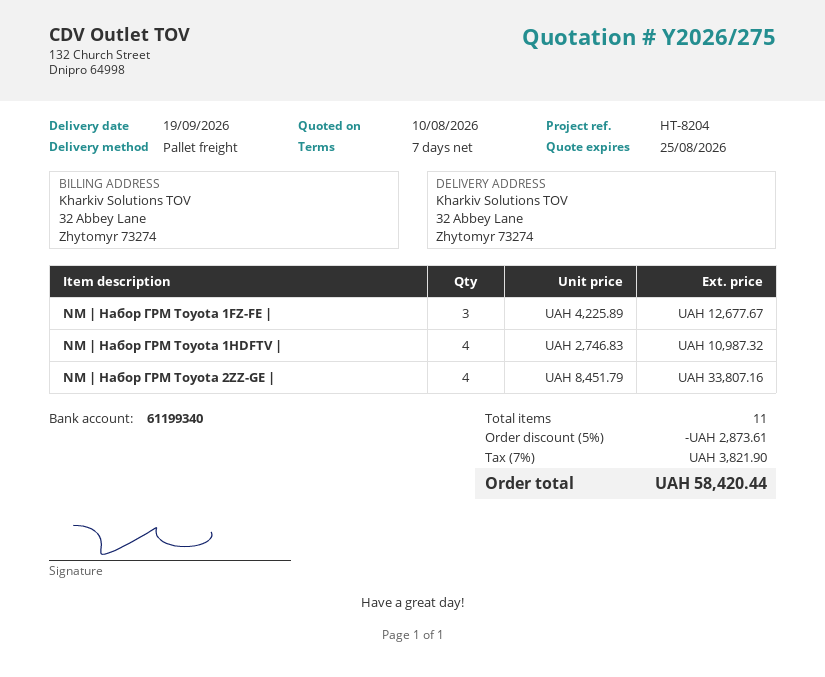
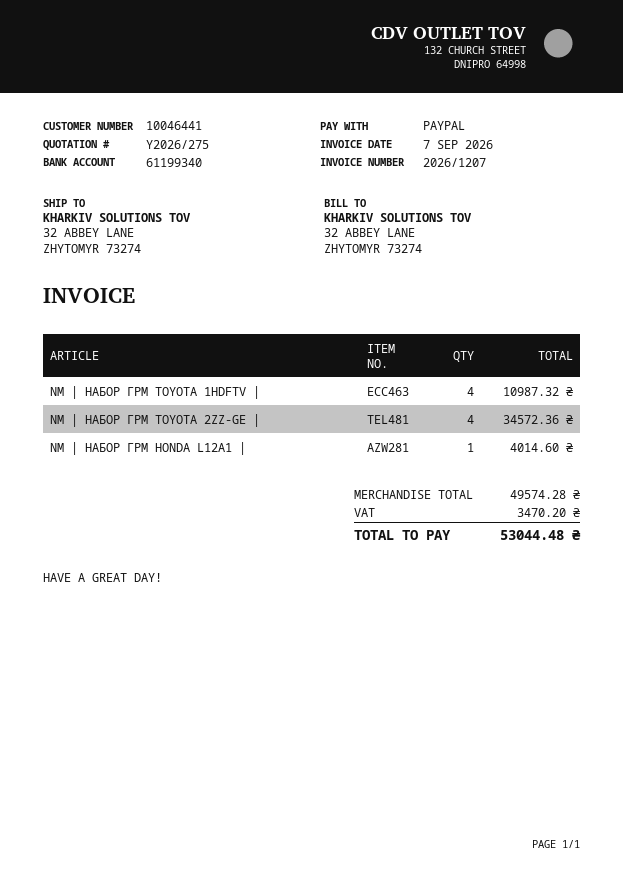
NM | Набор ГРМ Toyota 1FZ-FE |: 3 for 12677.67 -> none
NM | Набор ГРМ Toyota 2ZZ-GE |: 4 for 33807.16 -> 4 for 34572.36
NM | НАБОР ГРМ HONDA L12A1 |: none -> 1 for 4014.60
discount: 5% = 2873.61 -> none
tax: 3821.90 -> 3470.20
total: 58420.44 -> 53044.48

